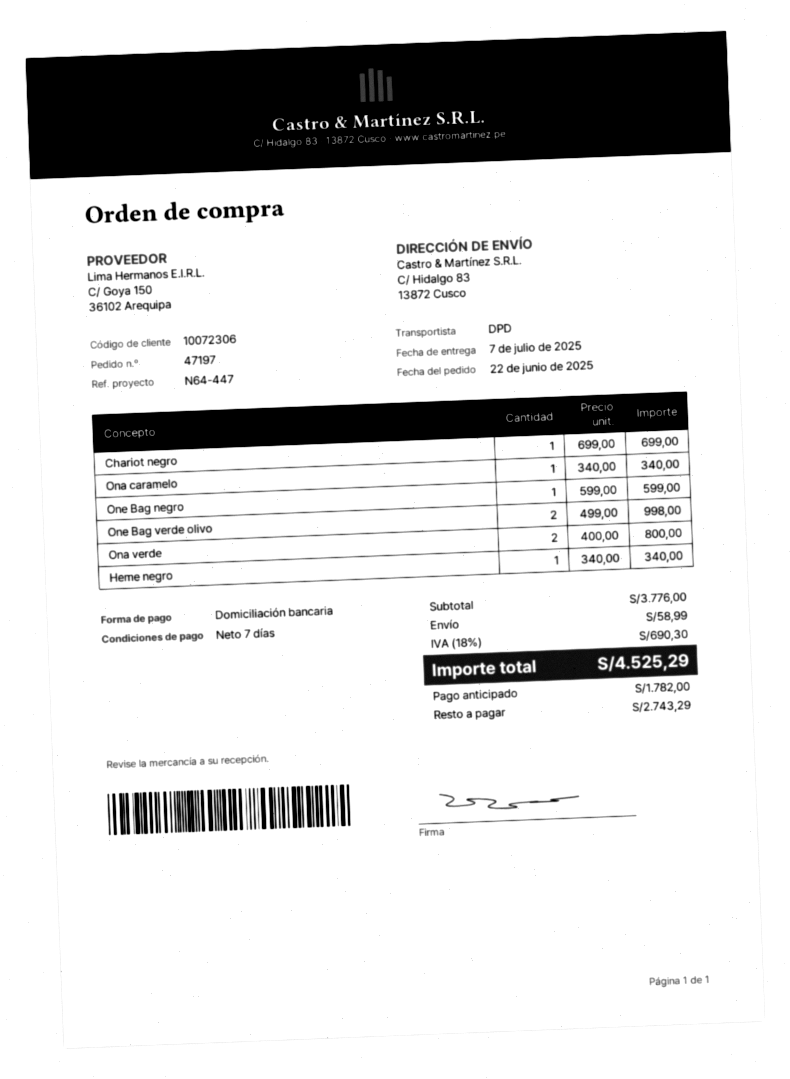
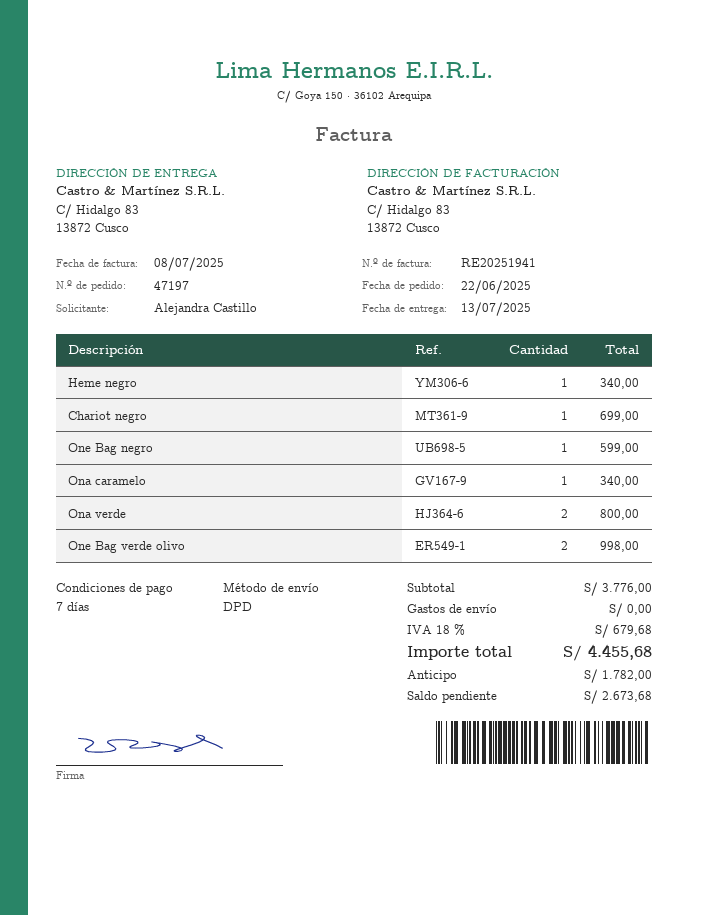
delivery date: 2025-07-07 -> 2025-07-13
shipping: 58.99 -> 0.00
tax: 18% = 690.30 -> 18% = 679.68
total: 4525.29 -> 4455.68
balance: 2743.29 -> 2673.68

